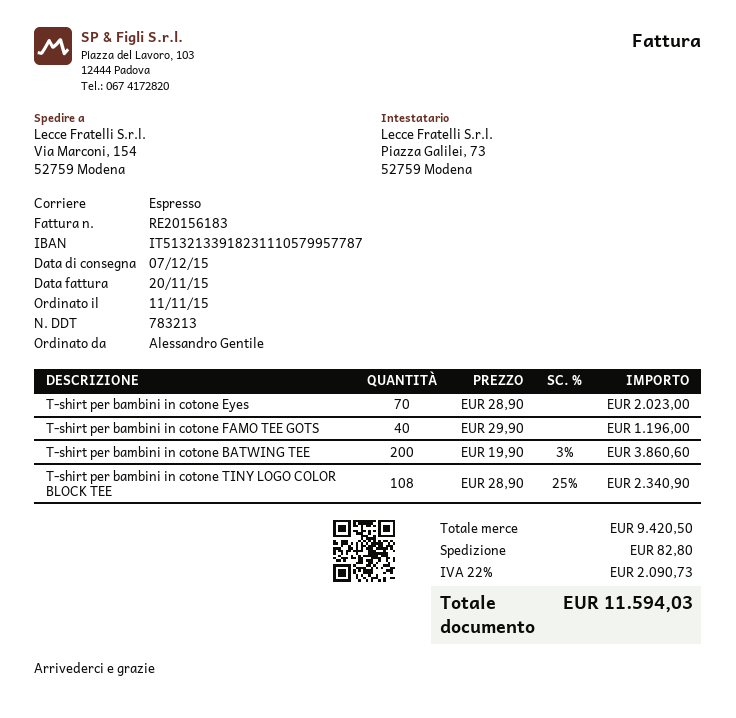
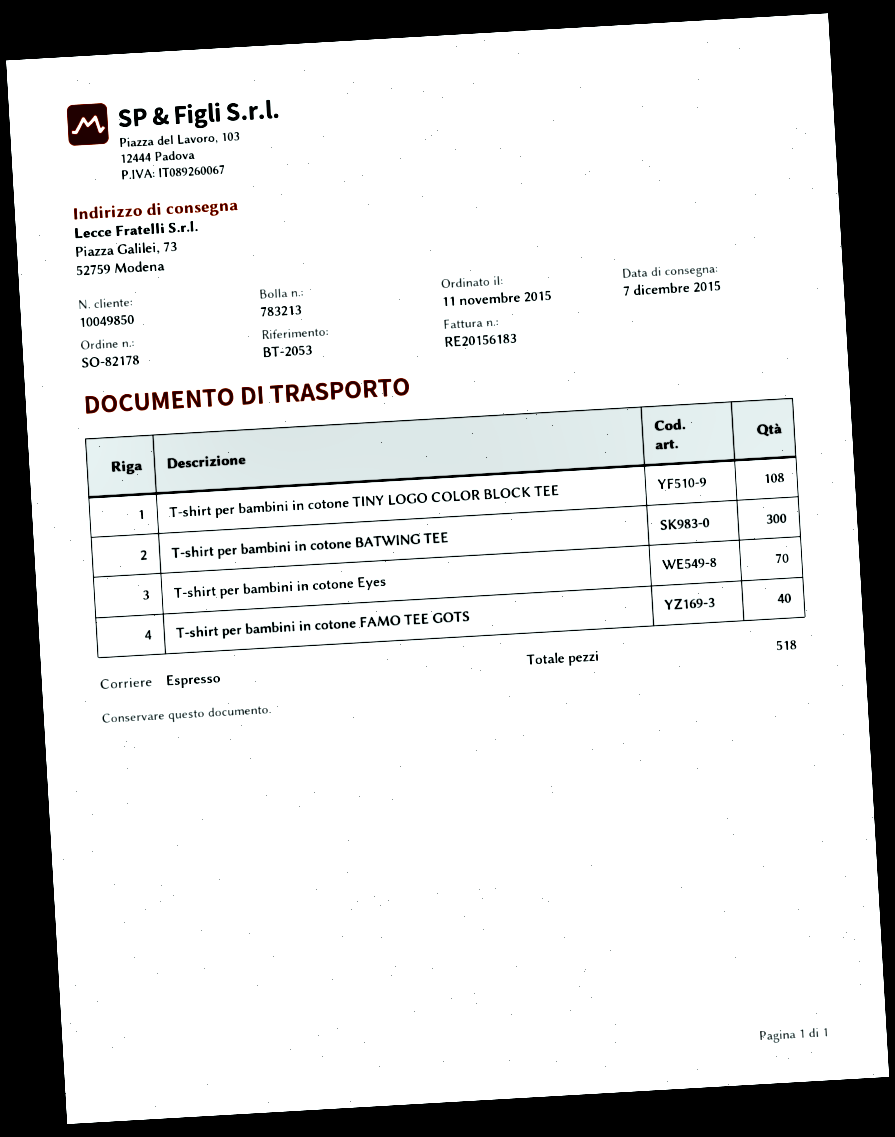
ship to: Via Marconi, 154, 52759 Modena -> Piazza Galilei, 73, 52759 Modena
T-shirt per bambini in cotone BATWING TEE: 200 -> 300

